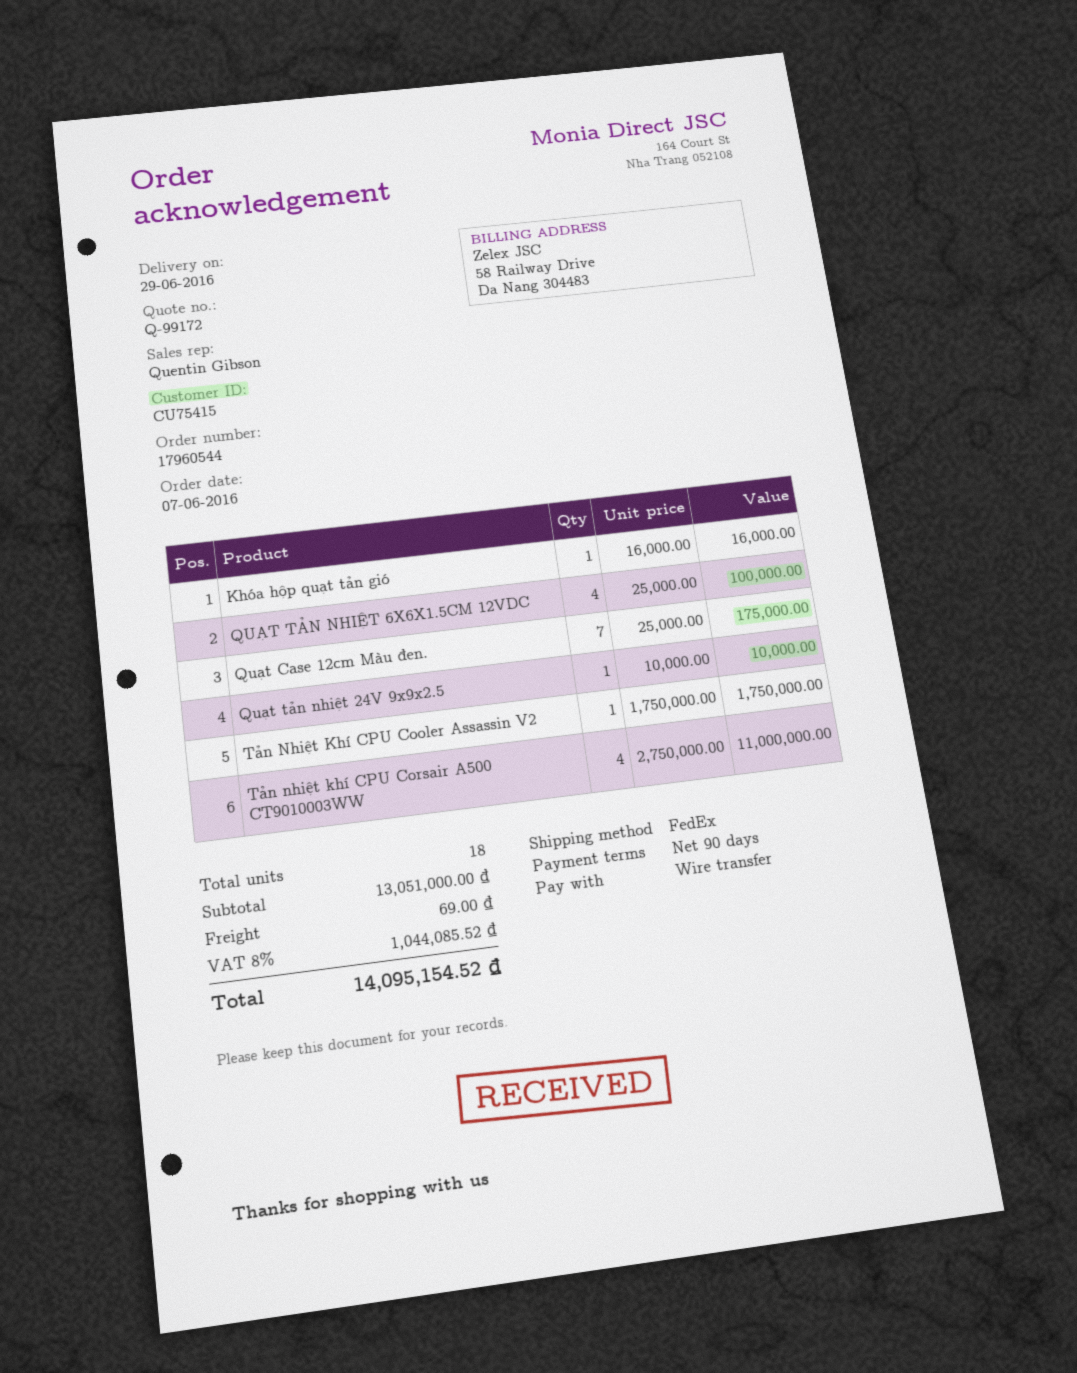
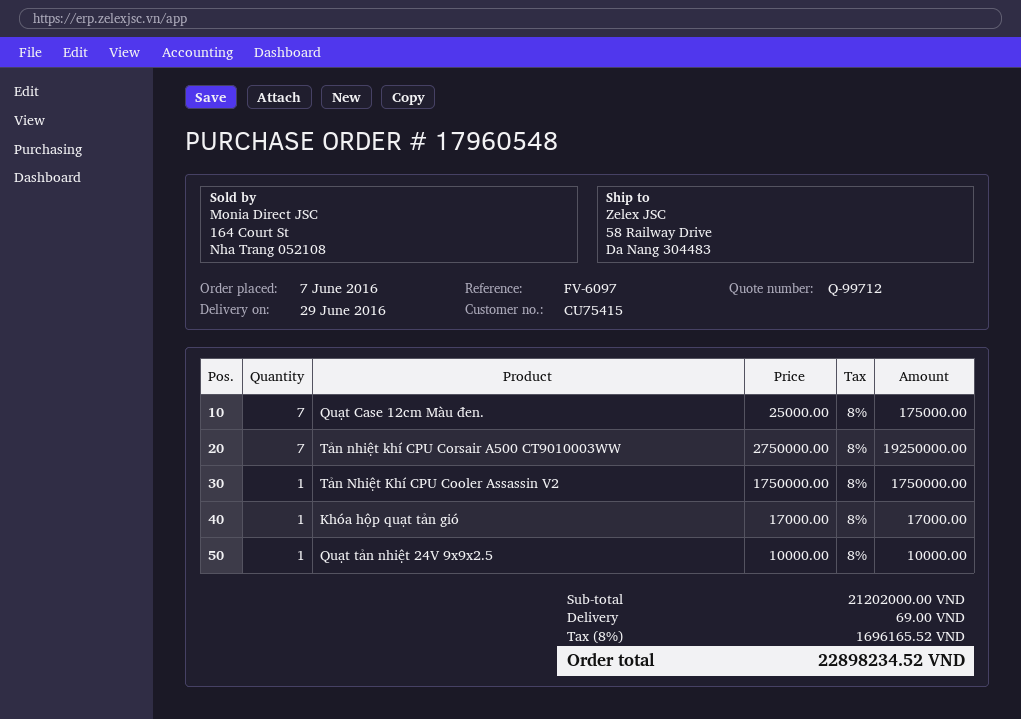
quote number: Q-99172 -> Q-99712
order number: 17960544 -> 17960548
Khóa hộp quạt tản gió: 1 x 16000.00 = 16000.00 -> 1 x 17000.00 = 17000.00
QUẠT TẢN NHIỆT 6X6X1.5CM 12VDC: 4 x 25000.00 = 100000.00 -> none
Tản nhiệt khí CPU Corsair A500 CT9010003WW: 4 x 2750000.00 = 11000000.00 -> 7 x 2750000.00 = 19250000.00
subtotal: 13051000.00 -> 21202000.00
tax: 8% = 1044085.52 -> 8% = 1696165.52
total: 14095154.52 -> 22898234.52

